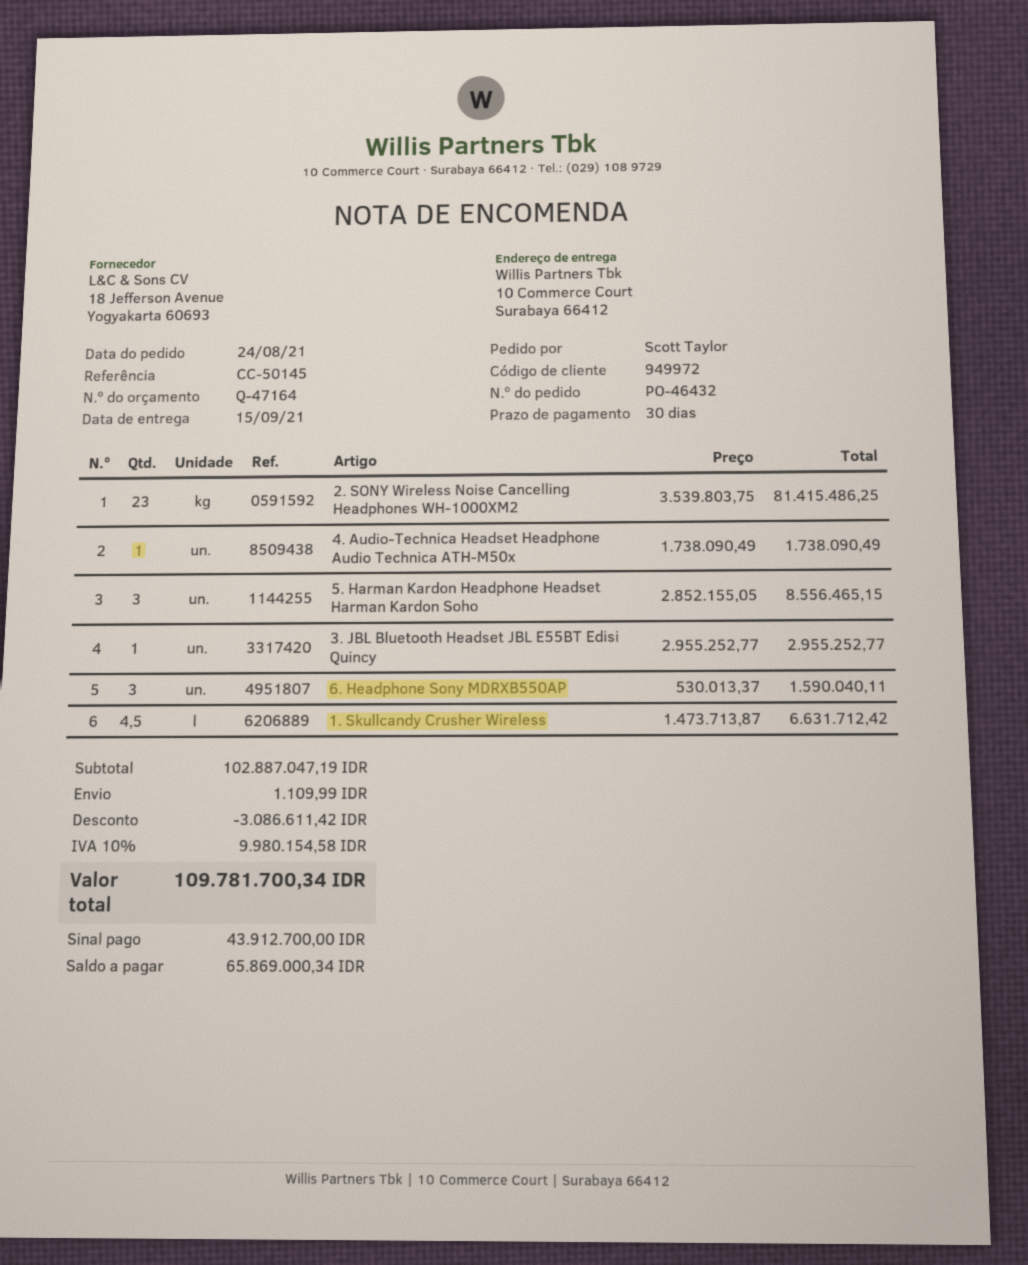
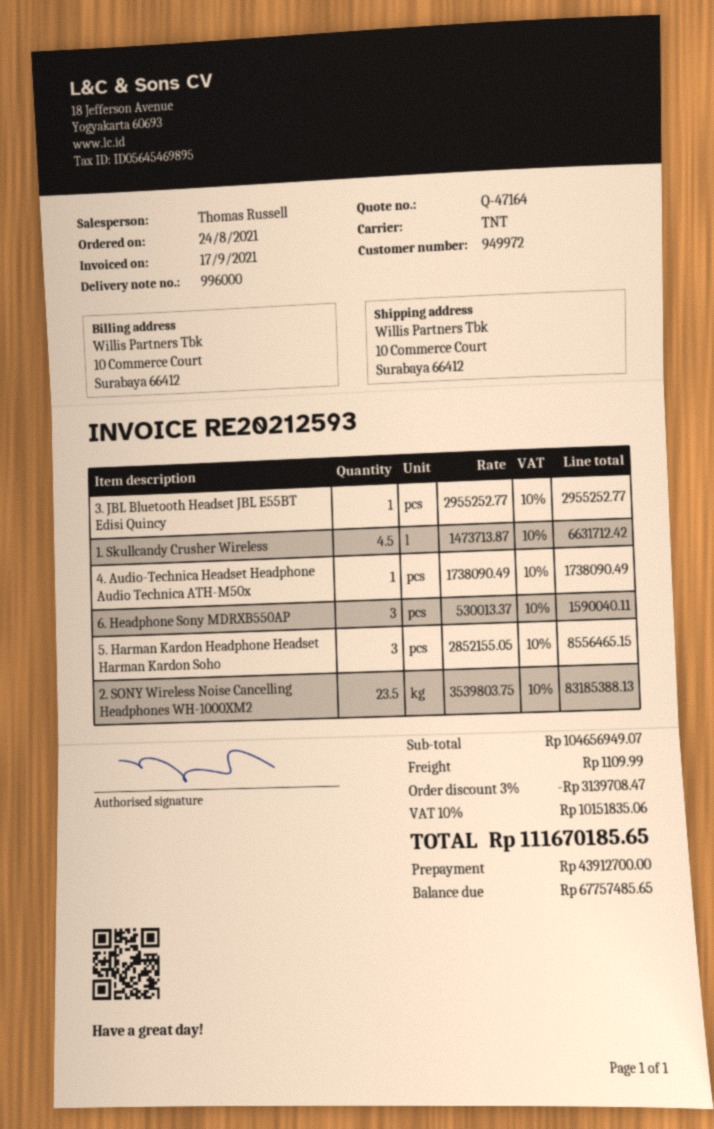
2. SONY Wireless Noise Cancelling Headphones WH-1000XM2: 23 x 3539803.75 = 81415486.25 -> 23.5 x 3539803.75 = 83185388.13
subtotal: 102887047.19 -> 104656949.07
discount: 3086611.42 -> 3139708.47
tax: 10% = 9980154.58 -> 10% = 10151835.06
total: 109781700.34 -> 111670185.65
balance: 65869000.34 -> 67757485.65

